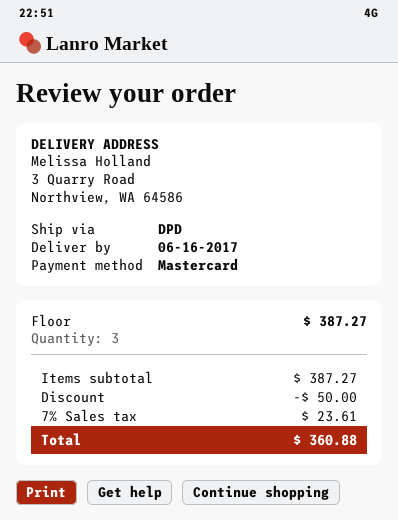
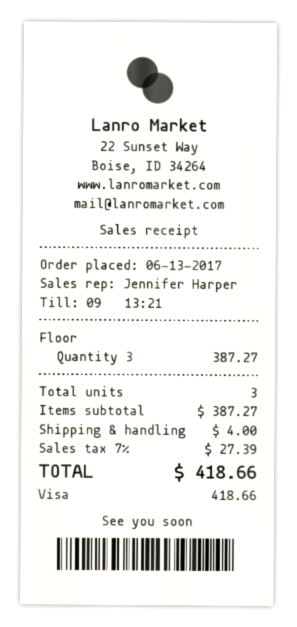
payment method: Mastercard -> Visa
discount: 50.00 -> none
shipping: none -> 4.00
tax: 7% = 23.61 -> 7% = 27.39
total: 360.88 -> 418.66

